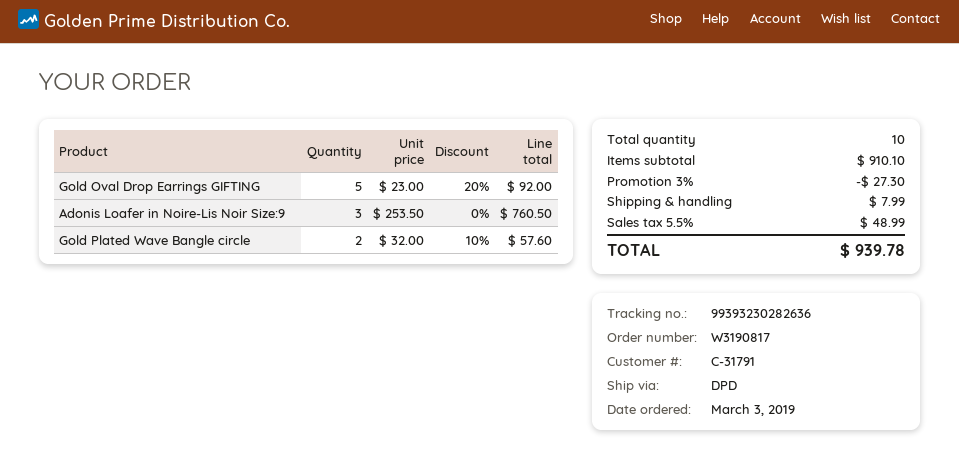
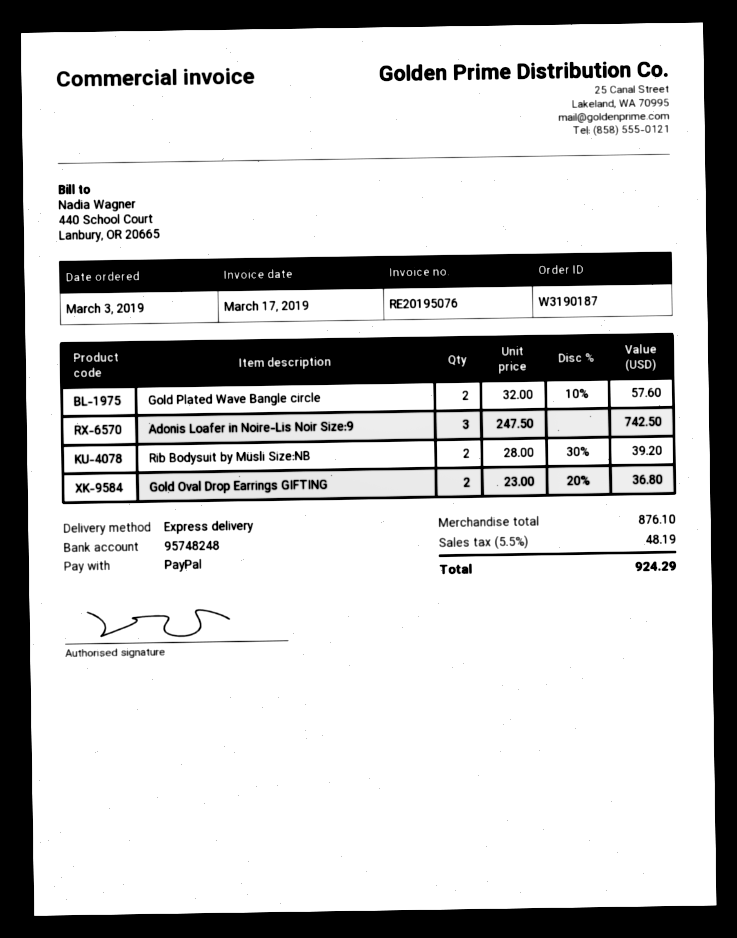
order number: W3190817 -> W3190187
shipping method: DPD -> express
Gold Oval Drop Earrings GIFTING: 5 x 23.00 - 20% = 92.00 -> 2 x 23.00 - 20% = 36.80
Adonis Loafer in Noire-Lis Noir Size:9: 3 x 253.50 = 760.50 -> 3 x 247.50 = 742.50
Rib Bodysuit by Müsli Size:NB: none -> 2 x 28.00 - 30% = 39.20
subtotal: 910.10 -> 876.10
discount: 3% = 27.30 -> none
shipping: 7.99 -> none
tax: 5.5% = 48.99 -> 5.5% = 48.19
total: 939.78 -> 924.29

